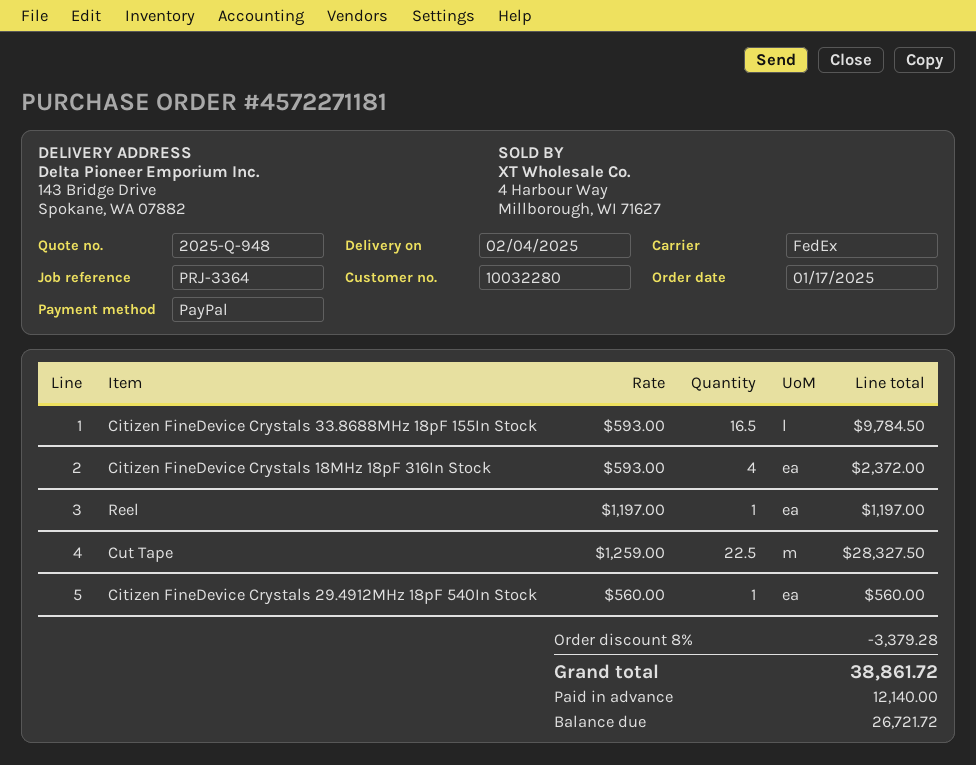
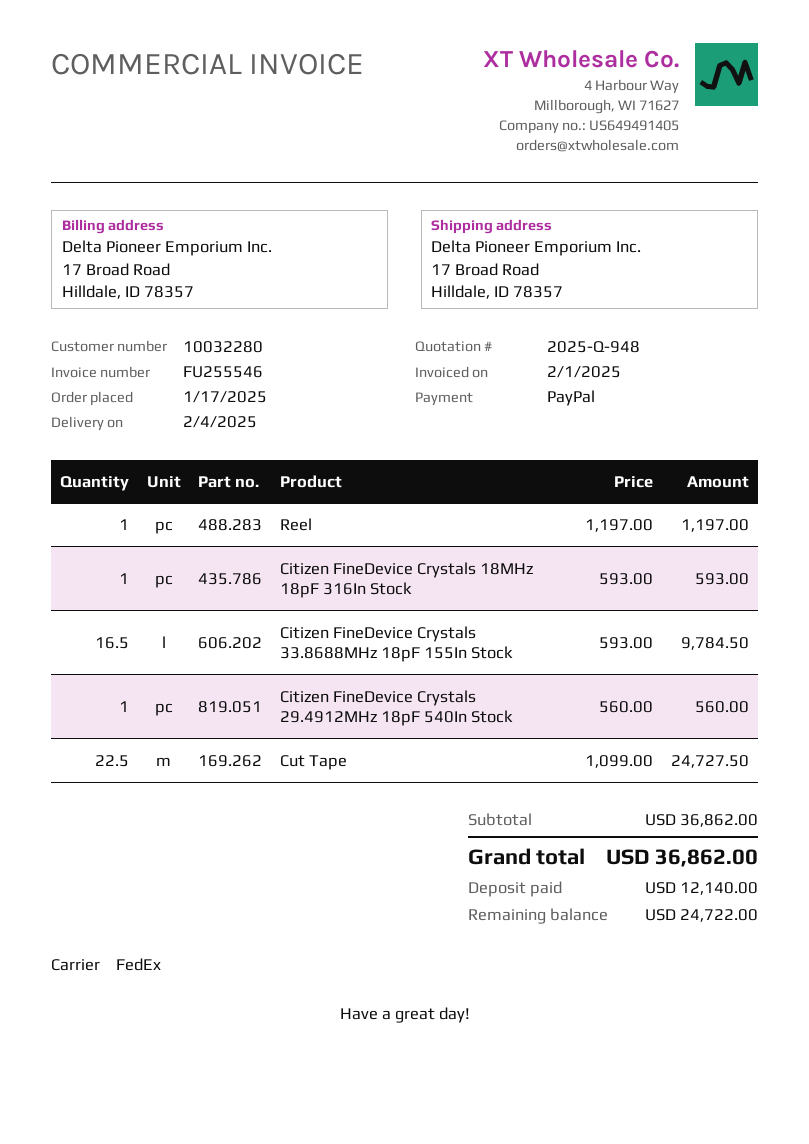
ship to: 143 Bridge Drive, Spokane, WA 07882 -> 17 Broad Road, Hilldale, ID 78357
Citizen FineDevice Crystals 18MHz 18pF 316In Stock: 4 x 593.00 = 2372.00 -> 1 x 593.00 = 593.00
Cut Tape: 22.5 x 1259.00 = 28327.50 -> 22.5 x 1099.00 = 24727.50
discount: 8% = 3379.28 -> none
total: 38861.72 -> 36862.00
balance: 26721.72 -> 24722.00

